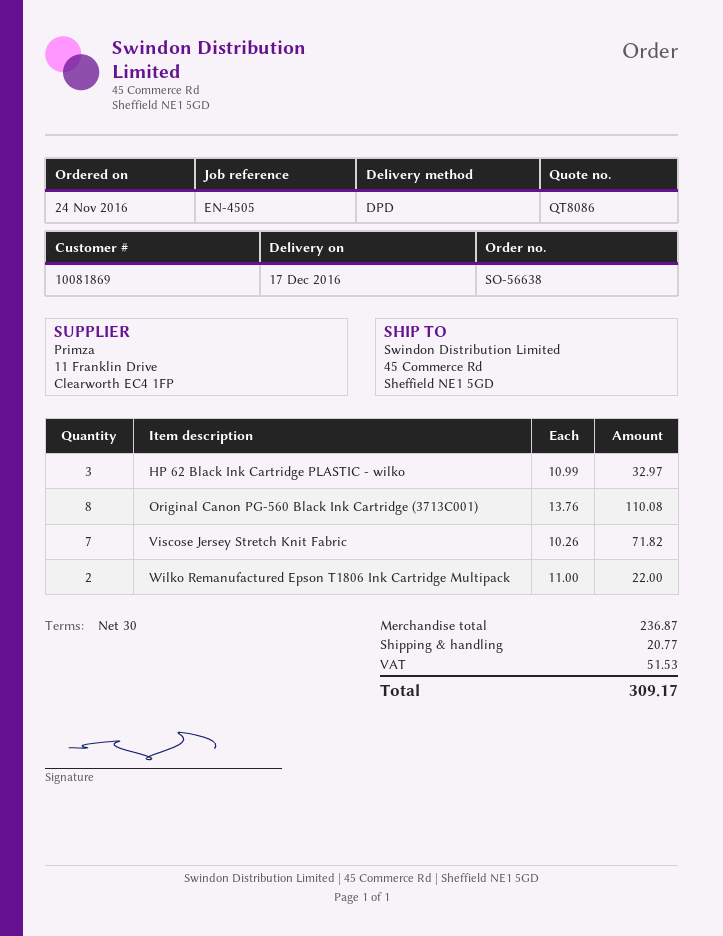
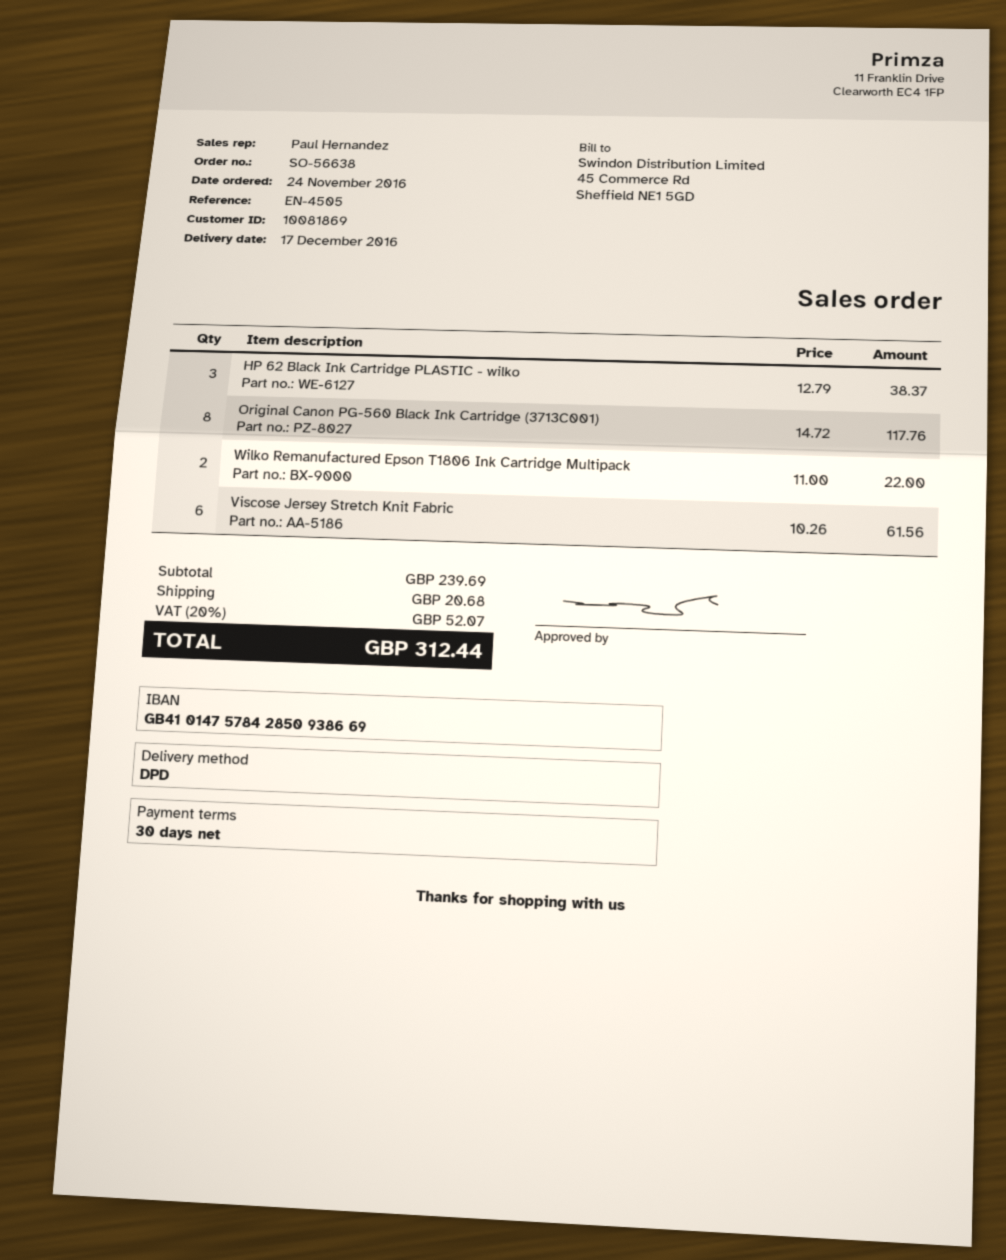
HP 62 Black Ink Cartridge PLASTIC - wilko: 3 x 10.99 = 32.97 -> 3 x 12.79 = 38.37
Original Canon PG-560 Black Ink Cartridge (3713C001): 8 x 13.76 = 110.08 -> 8 x 14.72 = 117.76
Viscose Jersey Stretch Knit Fabric: 7 x 10.26 = 71.82 -> 6 x 10.26 = 61.56
subtotal: 236.87 -> 239.69
shipping: 20.77 -> 20.68
tax: 51.53 -> 52.07
total: 309.17 -> 312.44

